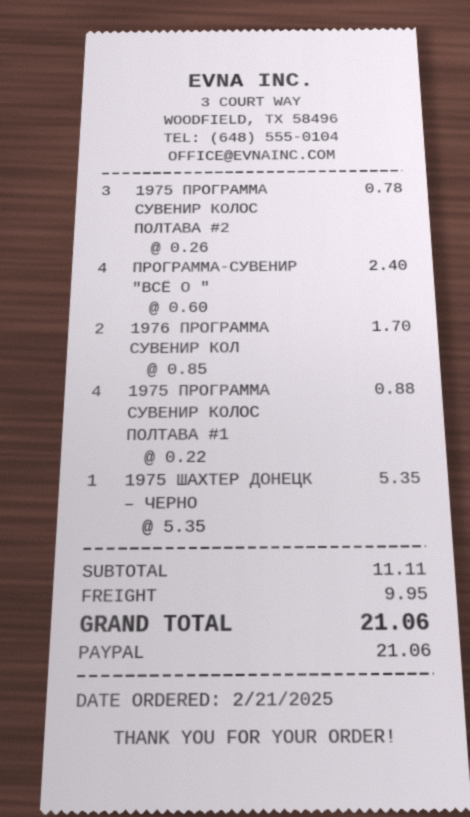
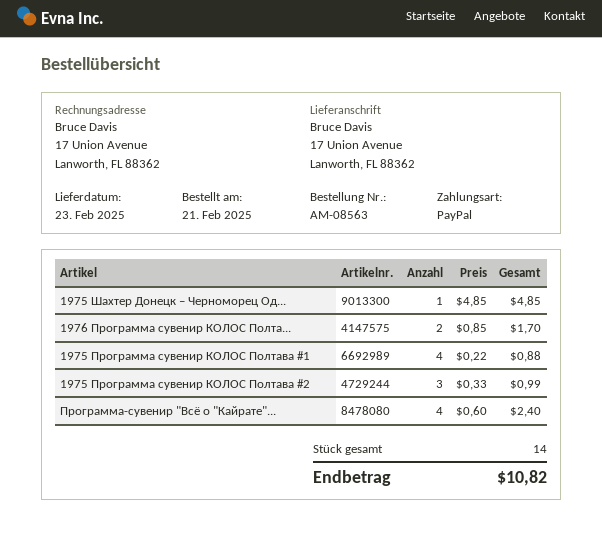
1975 ПРОГРАММА СУВЕНИР КОЛОС ПОЛТАВА #2: 3 x 0.26 = 0.78 -> 3 x 0.33 = 0.99
1975 ШАХТЕР ДОНЕЦК – ЧЕРНО: 1 x 5.35 = 5.35 -> 1 x 4.85 = 4.85
shipping: 9.95 -> none
total: 21.06 -> 10.82

